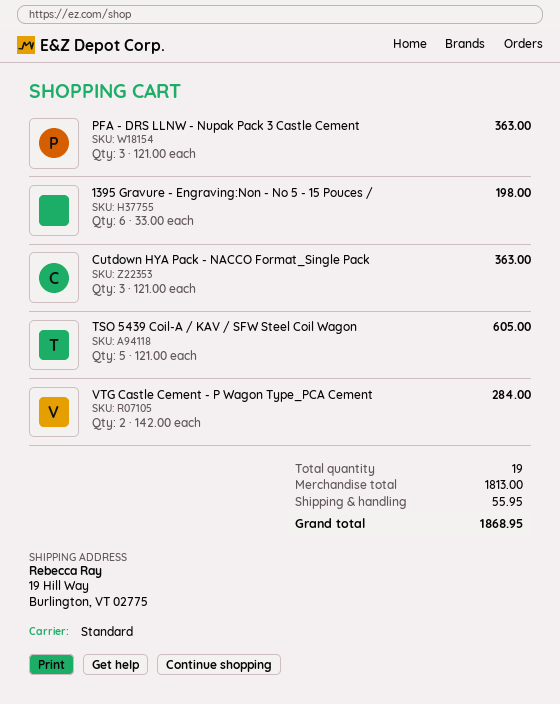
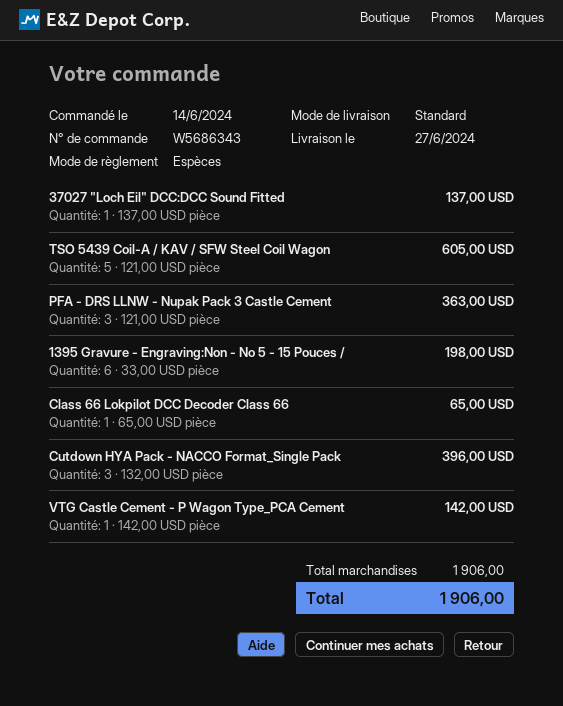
Cutdown HYA Pack - NACCO Format_Single Pack: 3 x 121.00 = 363.00 -> 3 x 132.00 = 396.00
VTG Castle Cement - P Wagon Type_PCA Cement: 2 x 142.00 = 284.00 -> 1 x 142.00 = 142.00
37027 "Loch Eil" DCC:DCC Sound Fitted: none -> 1 x 137.00 = 137.00
Class 66 Lokpilot DCC Decoder Class 66: none -> 1 x 65.00 = 65.00
subtotal: 1813.00 -> 1906.00
shipping: 55.95 -> none
total: 1868.95 -> 1906.00

